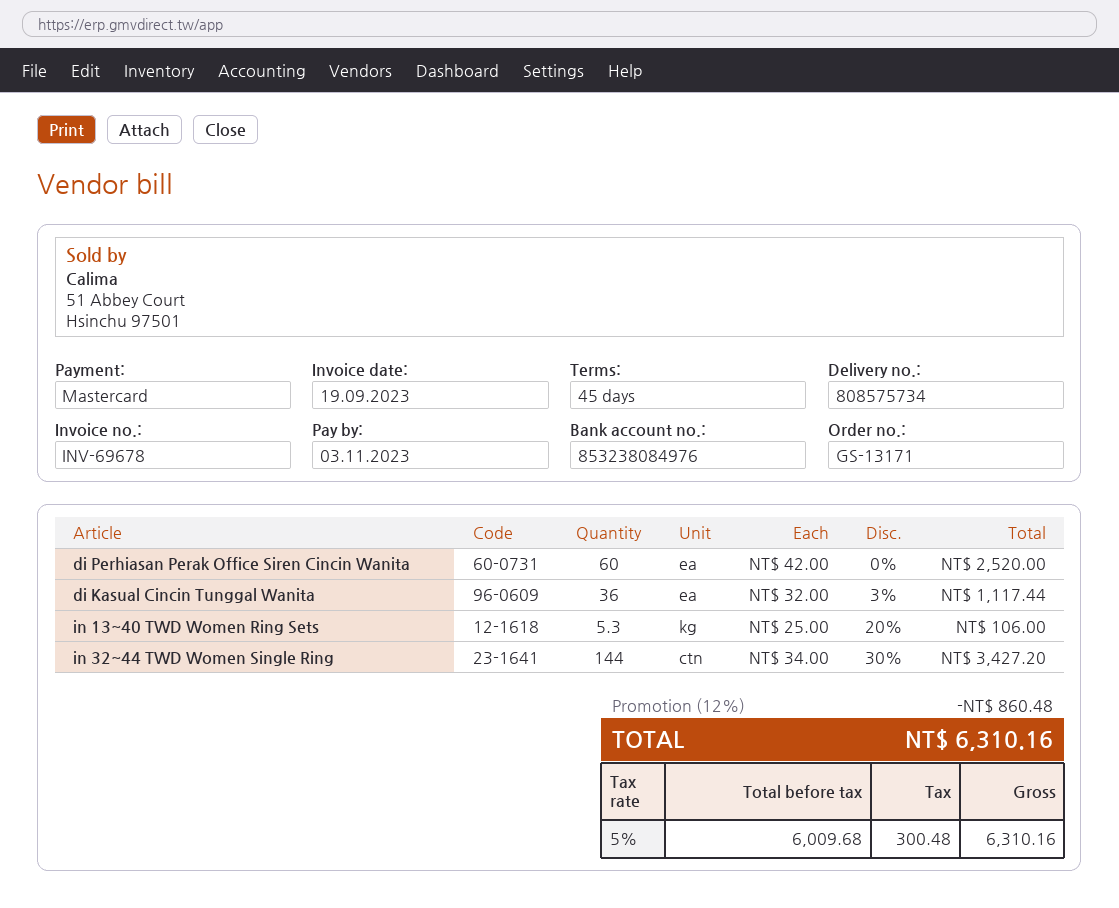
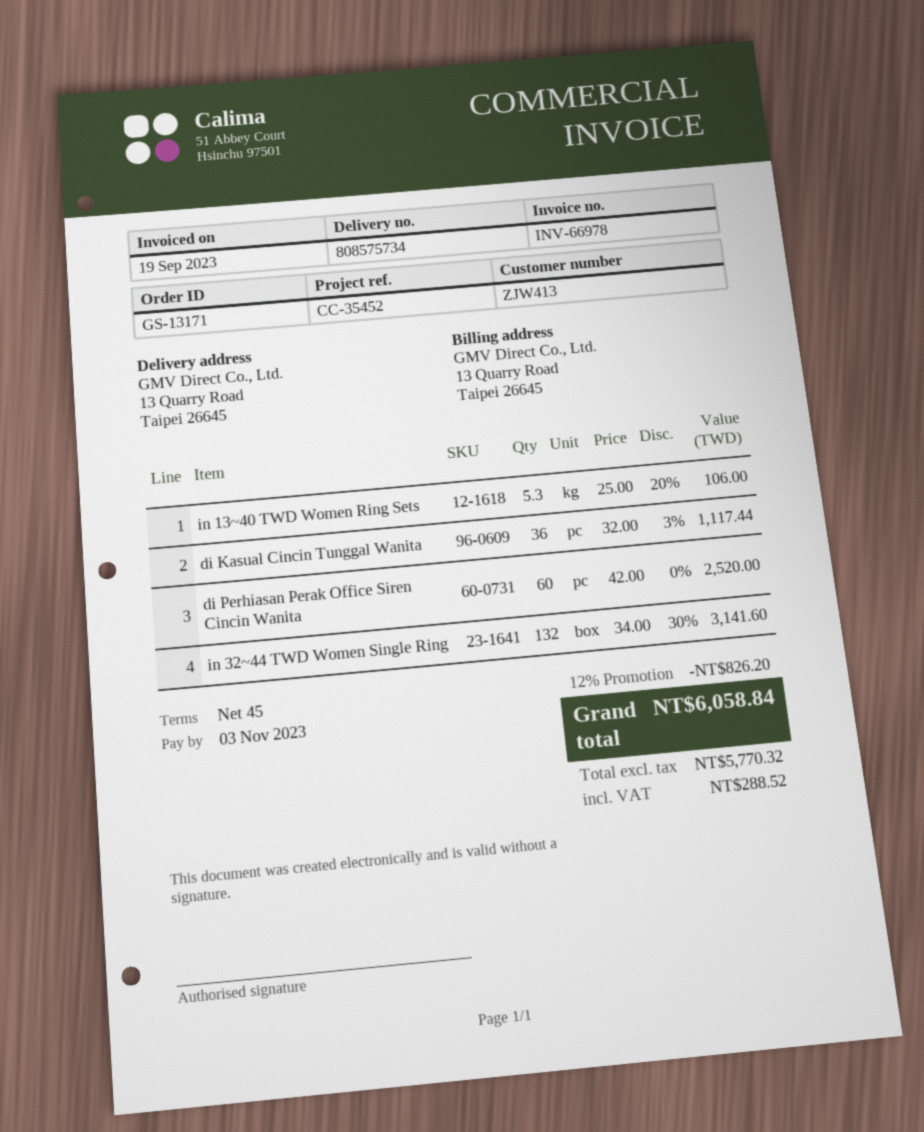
invoice number: INV-69678 -> INV-66978
in 32~44 TWD Women Single Ring: 144 x 34.00 - 30% = 3427.20 -> 132 x 34.00 - 30% = 3141.60
discount: 12% = 860.48 -> 12% = 826.20
net: 6009.68 -> 5770.32
tax: 300.48 -> 288.52
total: 6310.16 -> 6058.84

